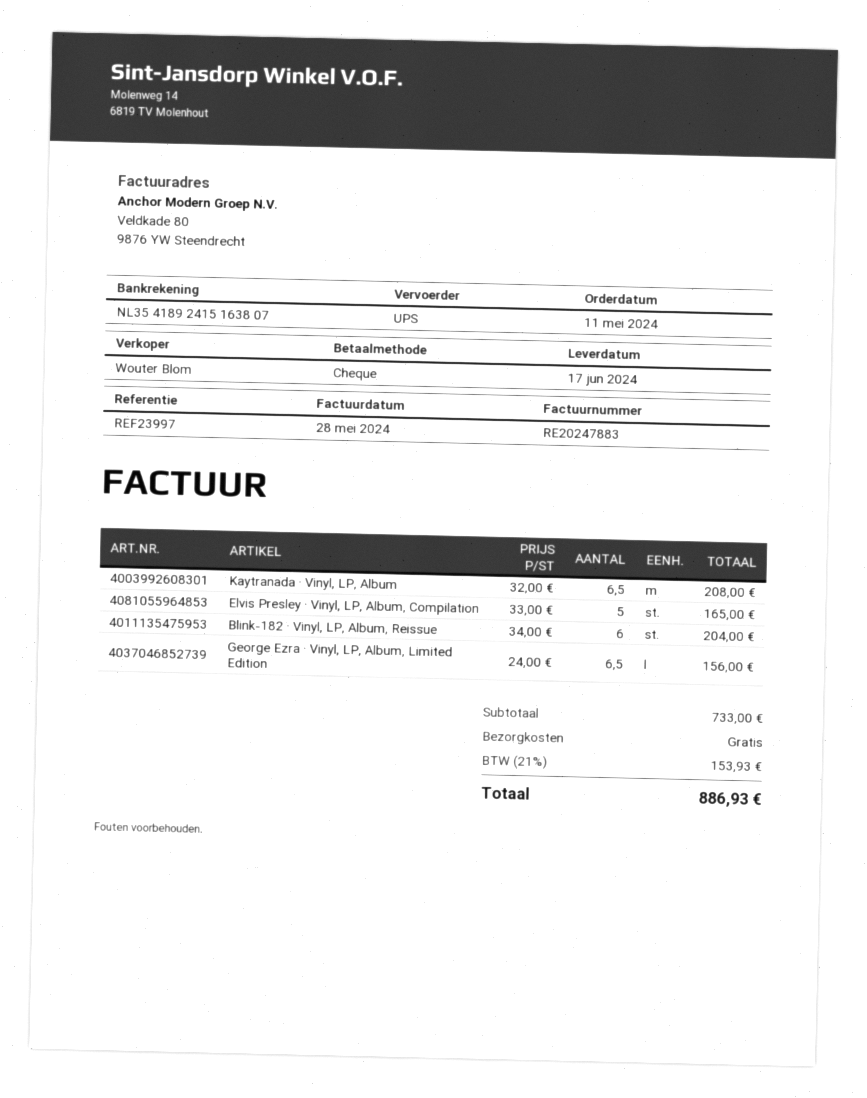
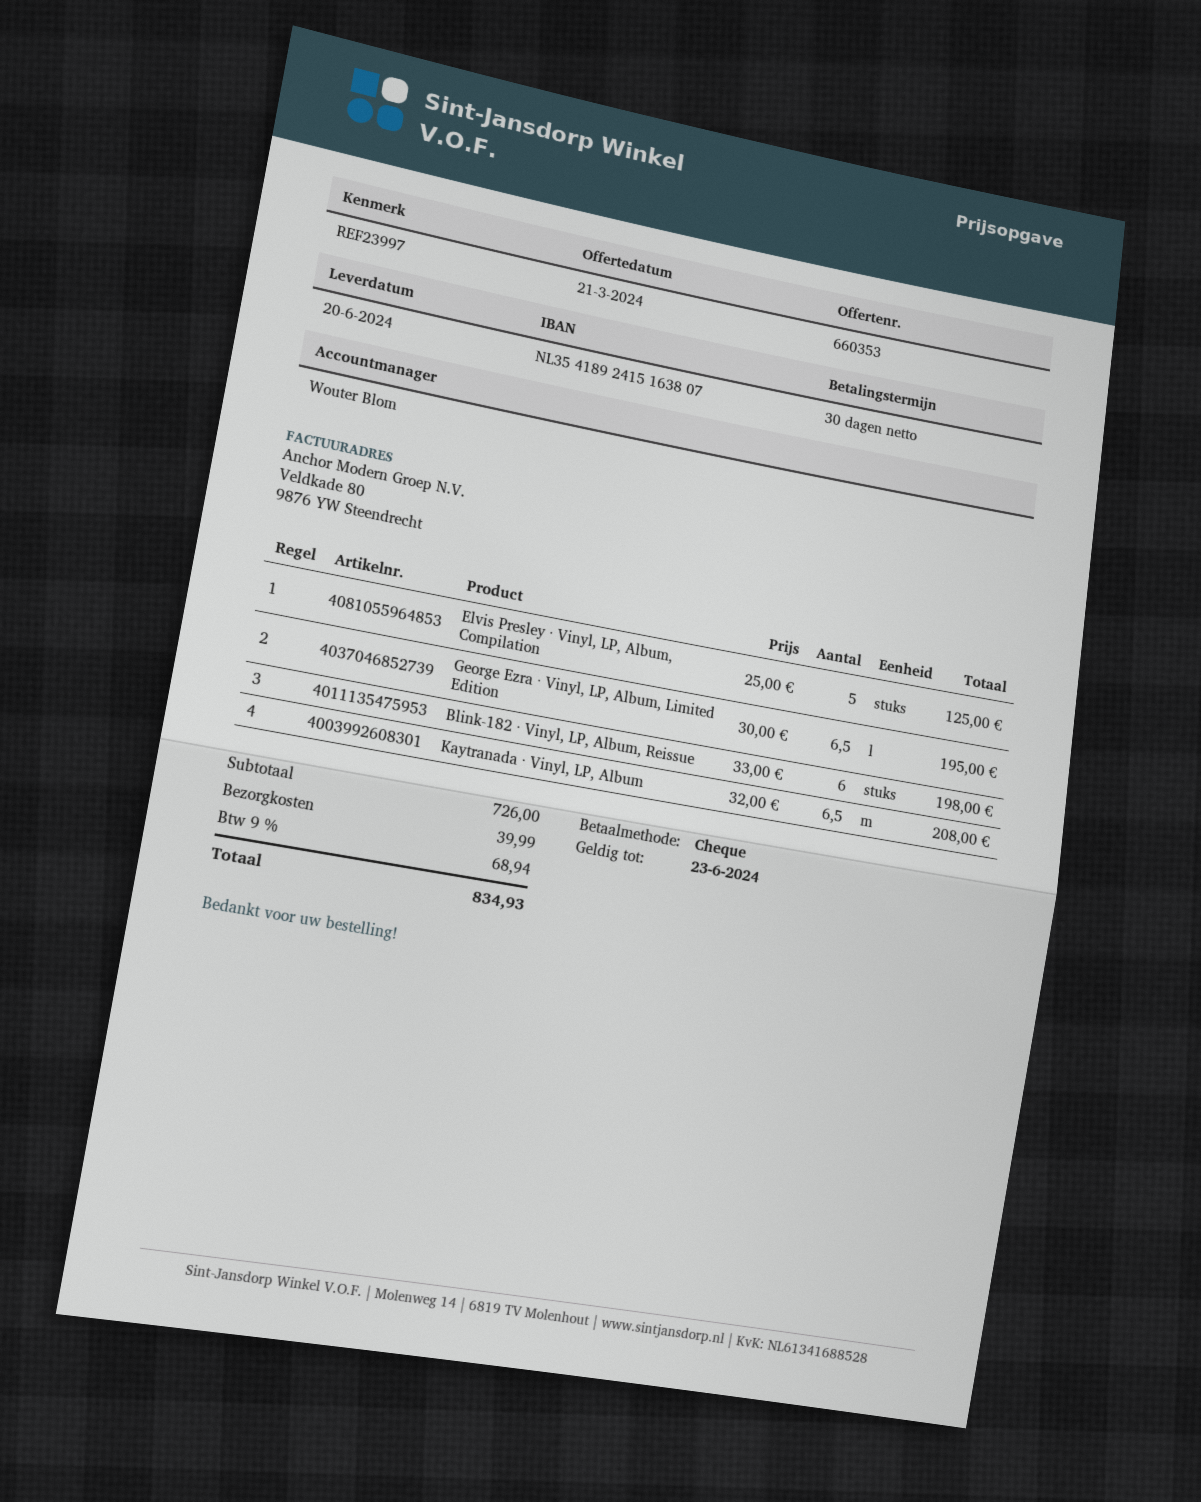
delivery date: 2024-06-17 -> 2024-06-20
Elvis Presley · Vinyl, LP, Album, Compilation: 5 x 33.00 = 165.00 -> 5 x 25.00 = 125.00
Blink-182 · Vinyl, LP, Album, Reissue: 6 x 34.00 = 204.00 -> 6 x 33.00 = 198.00
George Ezra · Vinyl, LP, Album, Limited Edition: 6.5 x 24.00 = 156.00 -> 6.5 x 30.00 = 195.00
subtotal: 733.00 -> 726.00
shipping: 0.00 -> 39.99
tax: 21% = 153.93 -> 9% = 68.94
total: 886.93 -> 834.93

